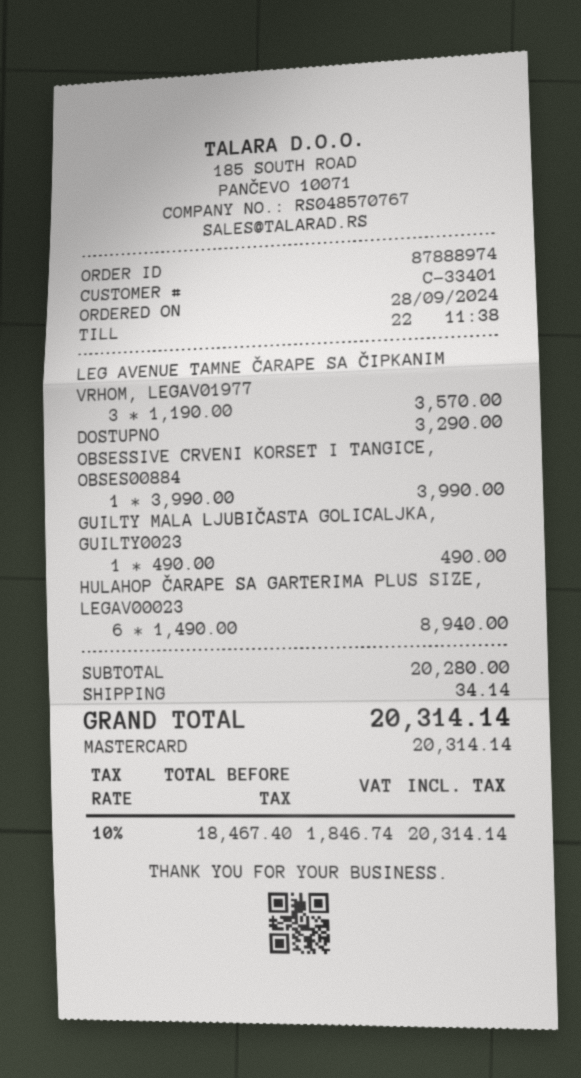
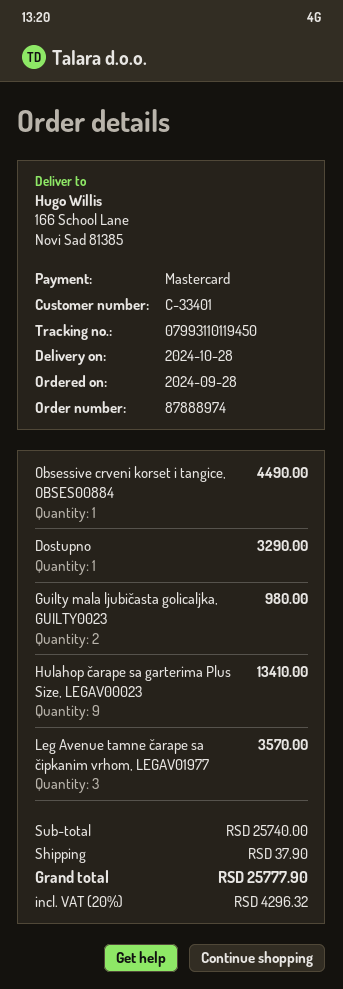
OBSESSIVE CRVENI KORSET I TANGICE, OBSES00884: 1 for 3990.00 -> 1 for 4490.00
GUILTY MALA LJUBIČASTA GOLICALJKA, GUILTY0023: 1 for 490.00 -> 2 for 980.00
HULAHOP ČARAPE SA GARTERIMA PLUS SIZE, LEGAV00023: 6 for 8940.00 -> 9 for 13410.00
subtotal: 20280.00 -> 25740.00
shipping: 34.14 -> 37.90
tax: 10% = 1846.74 -> 20% = 4296.32
total: 20314.14 -> 25777.90

